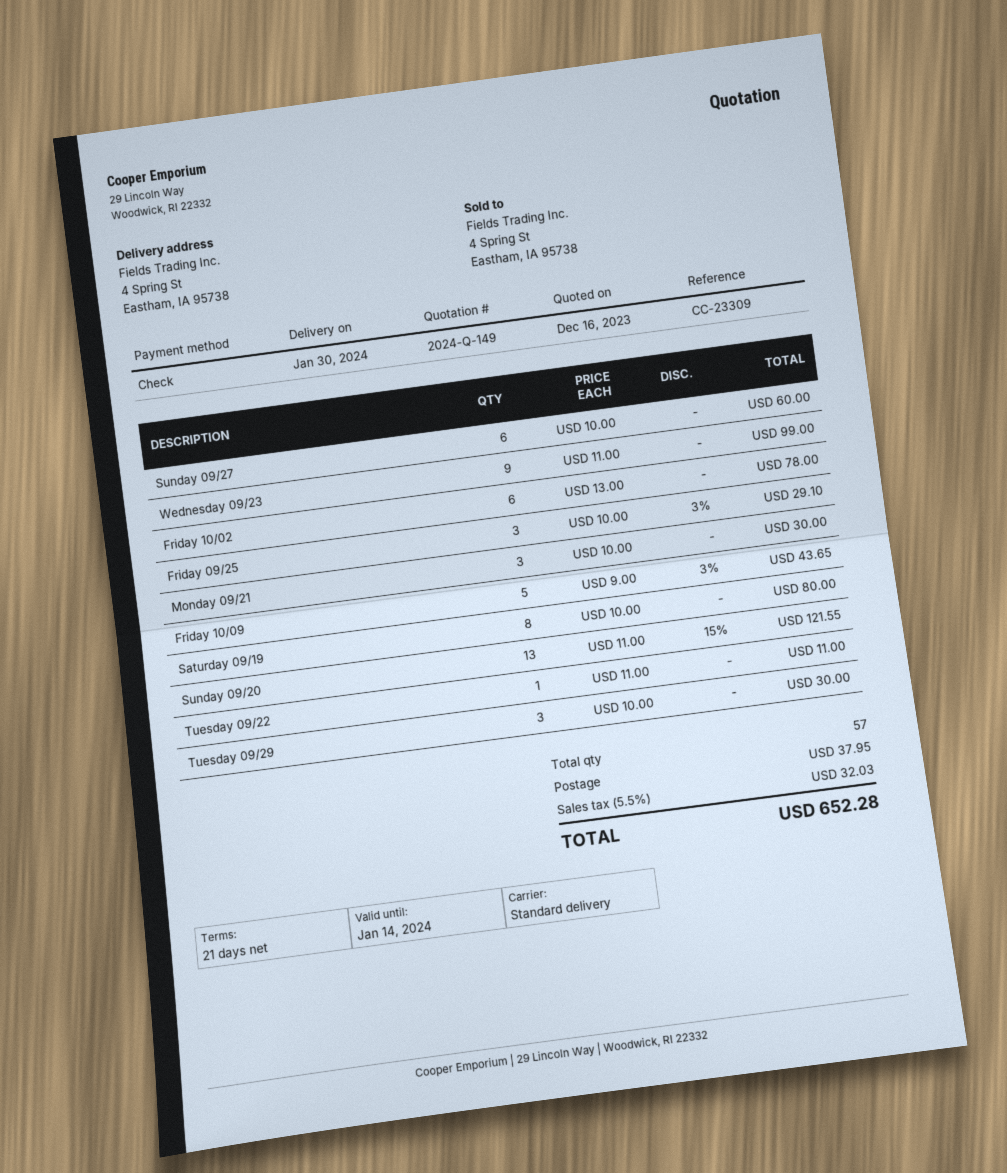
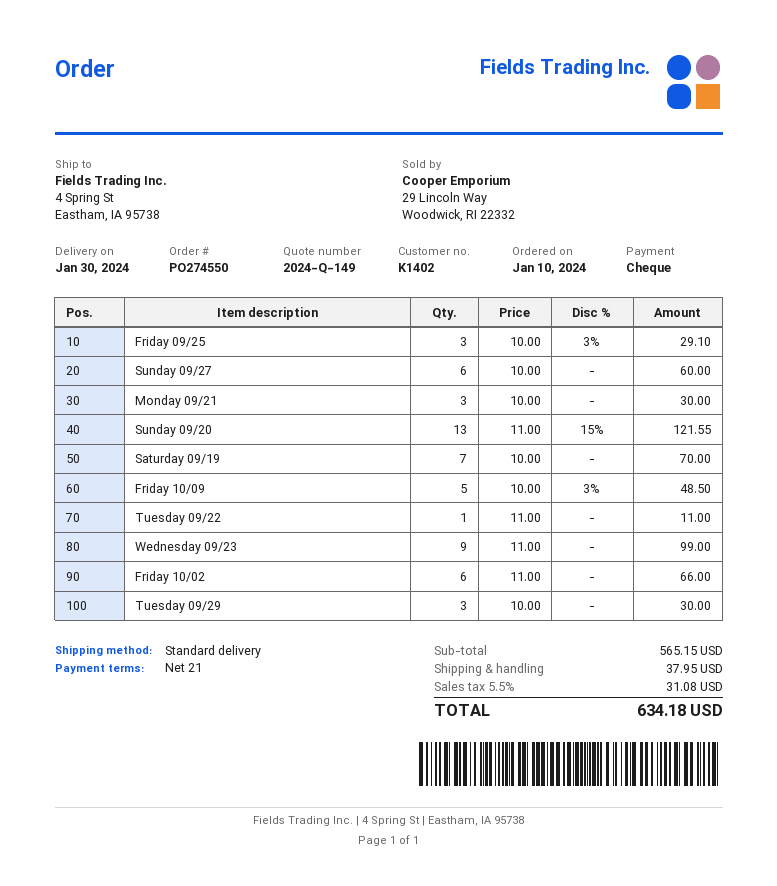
Friday 10/02: 6 x 13.00 = 78.00 -> 6 x 11.00 = 66.00
Friday 10/09: 5 x 9.00 - 3% = 43.65 -> 5 x 10.00 - 3% = 48.50
Saturday 09/19: 8 x 10.00 = 80.00 -> 7 x 10.00 = 70.00
tax: 5.5% = 32.03 -> 5.5% = 31.08
total: 652.28 -> 634.18

